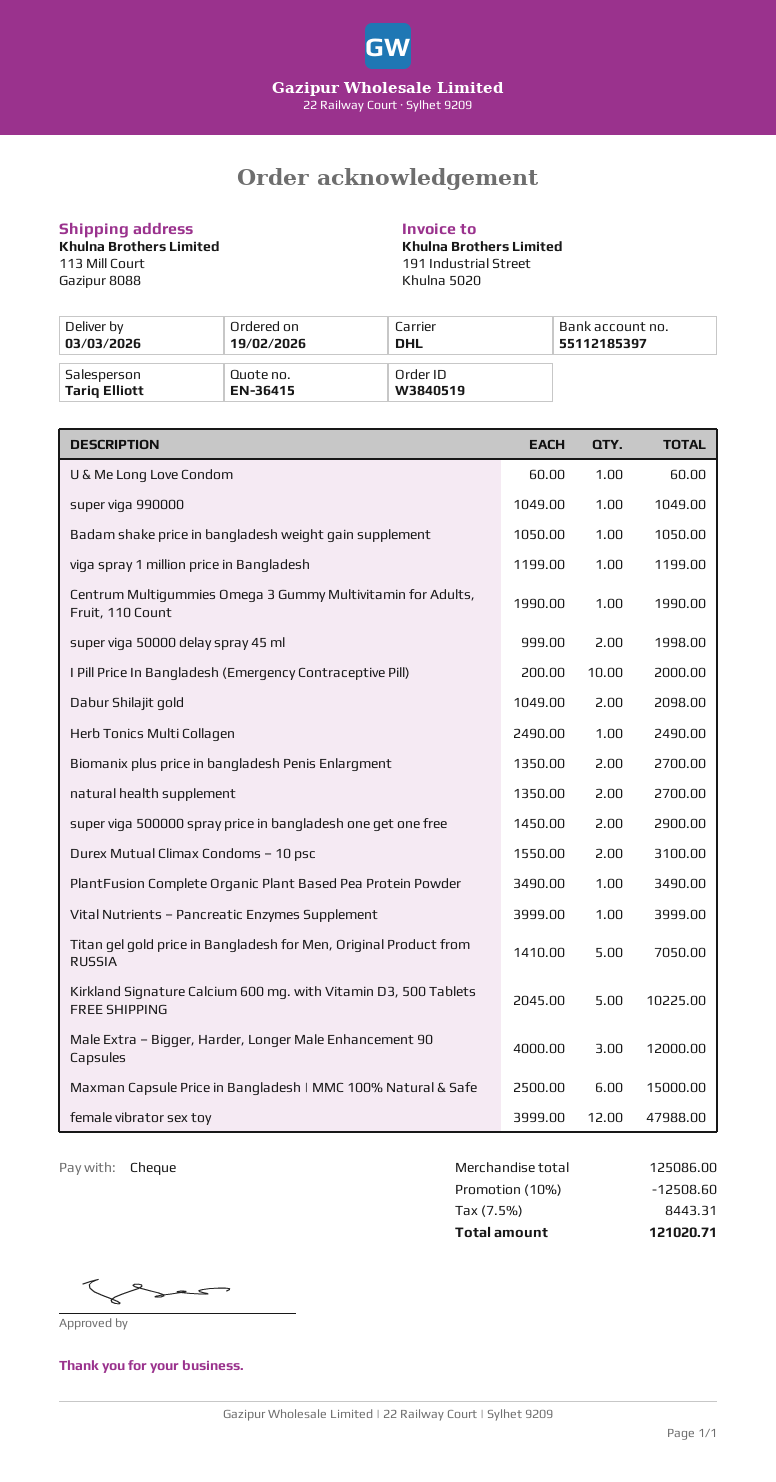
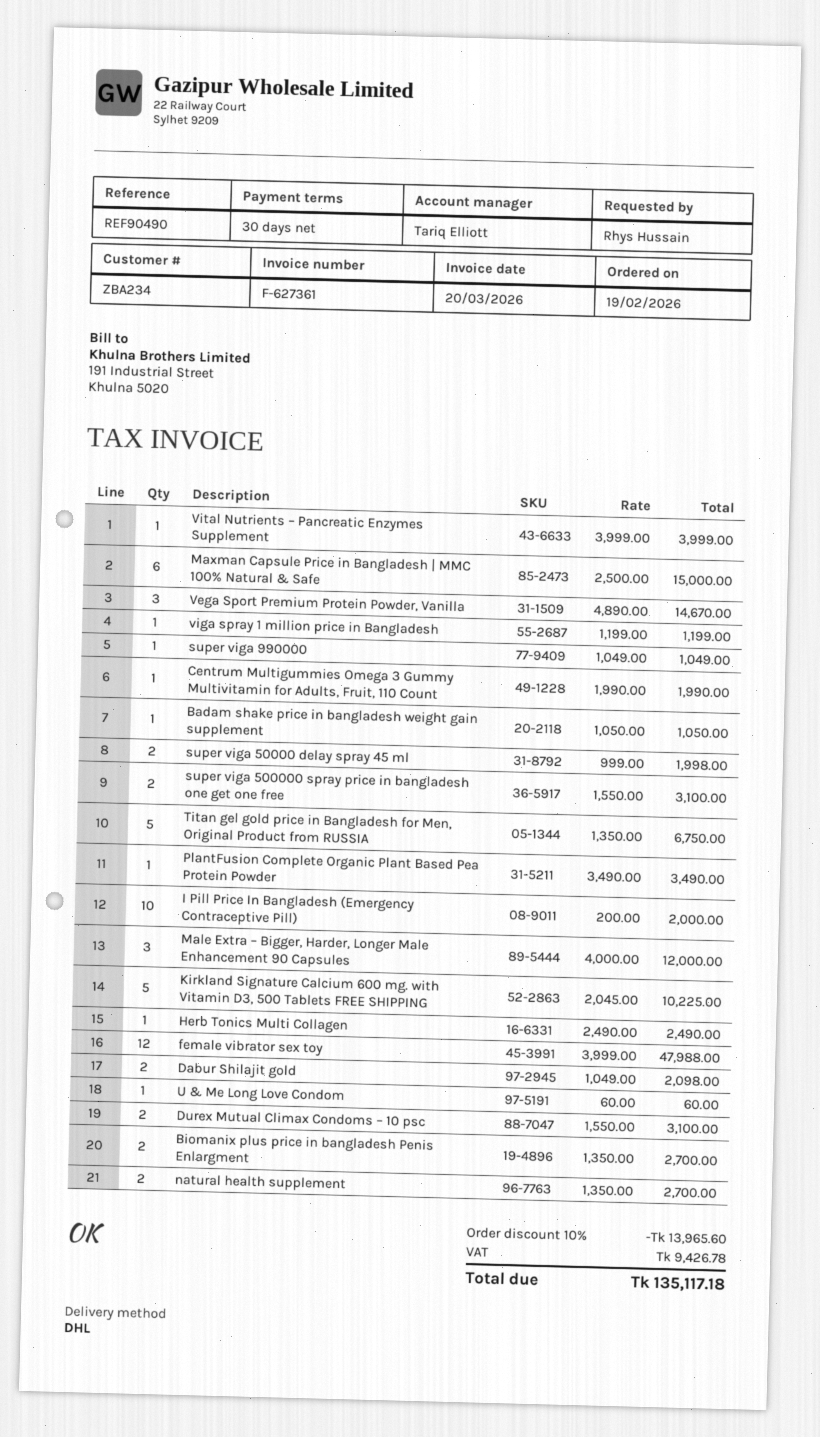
super viga 500000 spray price in bangladesh one get one free: 2 x 1450.00 = 2900.00 -> 2 x 1550.00 = 3100.00
Titan gel gold price in Bangladesh for Men, Original Product from RUSSIA: 5 x 1410.00 = 7050.00 -> 5 x 1350.00 = 6750.00
Vega Sport Premium Protein Powder, Vanilla: none -> 3 x 4890.00 = 14670.00
discount: 10% = 12508.60 -> 10% = 13965.60
tax: 8443.31 -> 9426.78
total: 121020.71 -> 135117.18

